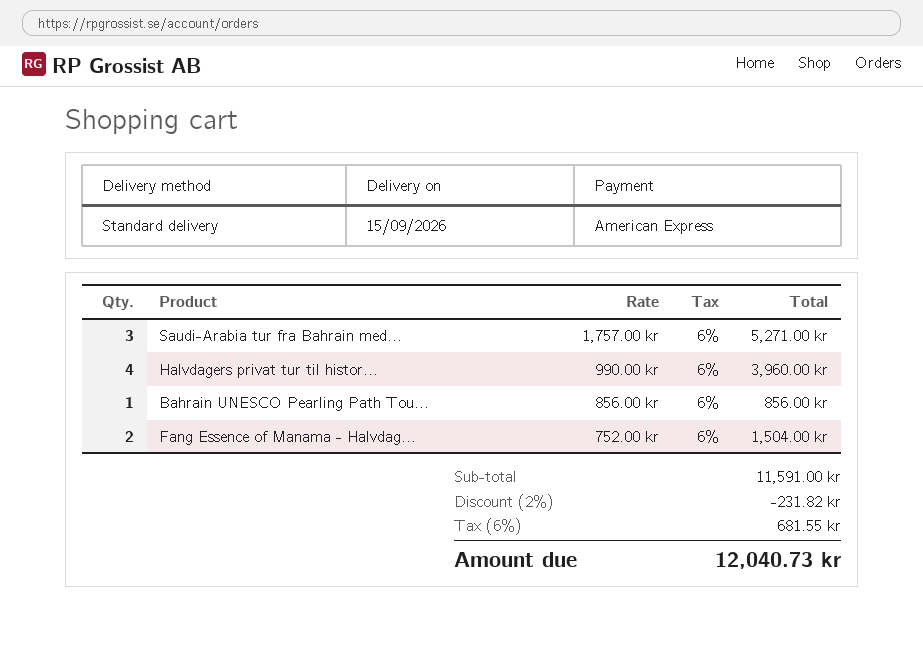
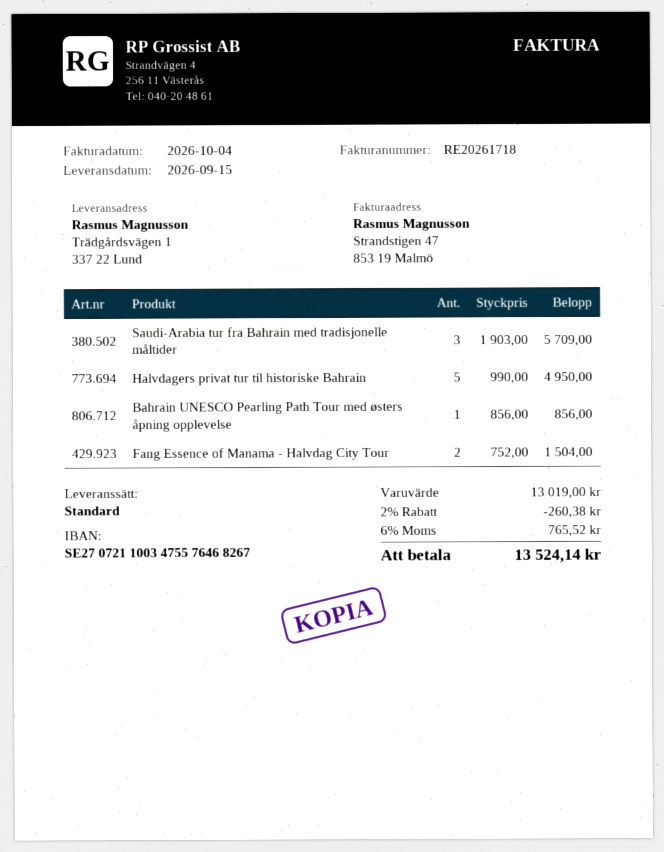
Saudi-Arabia tur fra Bahrain med...: 3 x 1757.00 = 5271.00 -> 3 x 1903.00 = 5709.00
Halvdagers privat tur til histor...: 4 x 990.00 = 3960.00 -> 5 x 990.00 = 4950.00
subtotal: 11591.00 -> 13019.00
discount: 2% = 231.82 -> 2% = 260.38
tax: 6% = 681.55 -> 6% = 765.52
total: 12040.73 -> 13524.14

